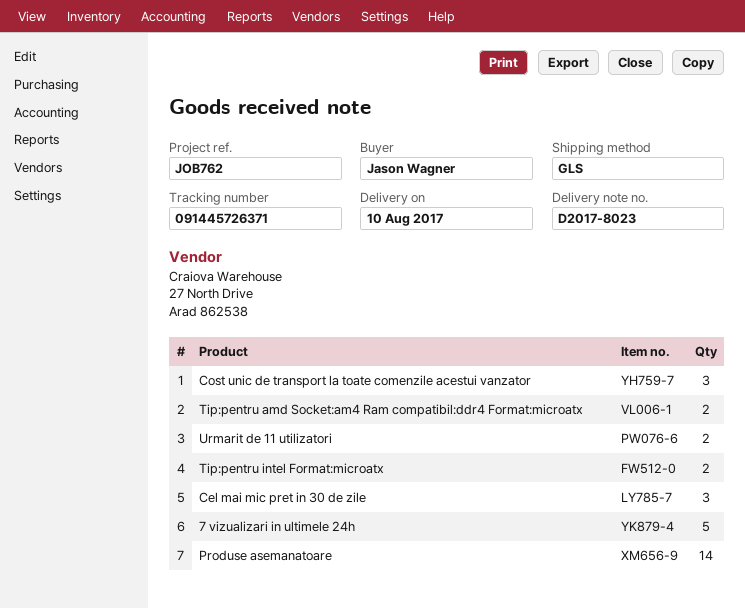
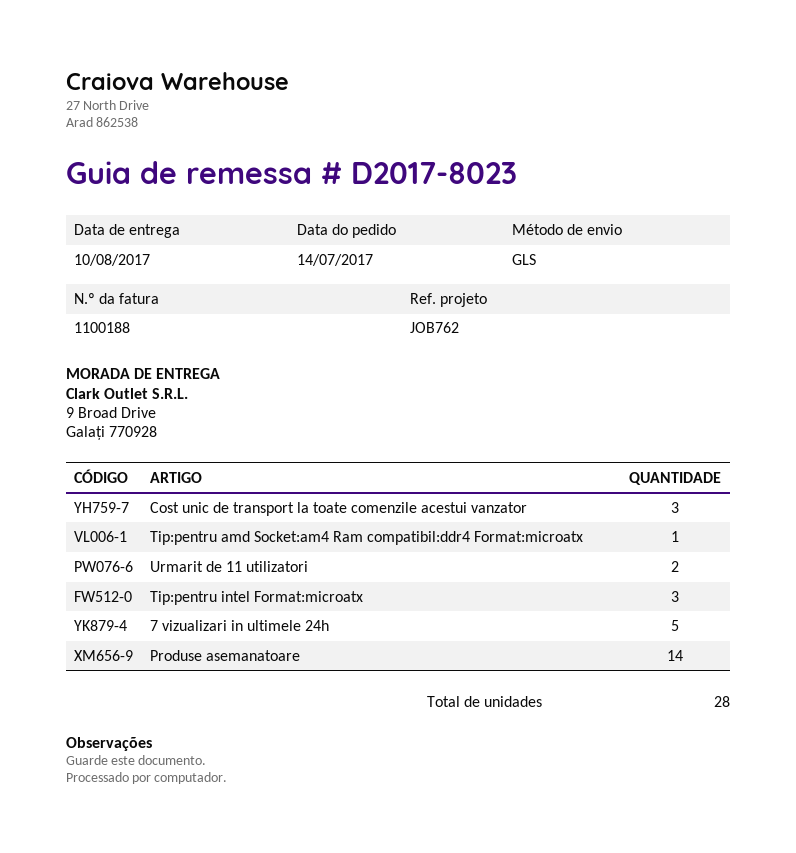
Tip:pentru amd Socket:am4 Ram compatibil:ddr4 Format:microatx: 2 -> 1
Tip:pentru intel Format:microatx: 2 -> 3
Cel mai mic pret in 30 de zile: 3 -> none

